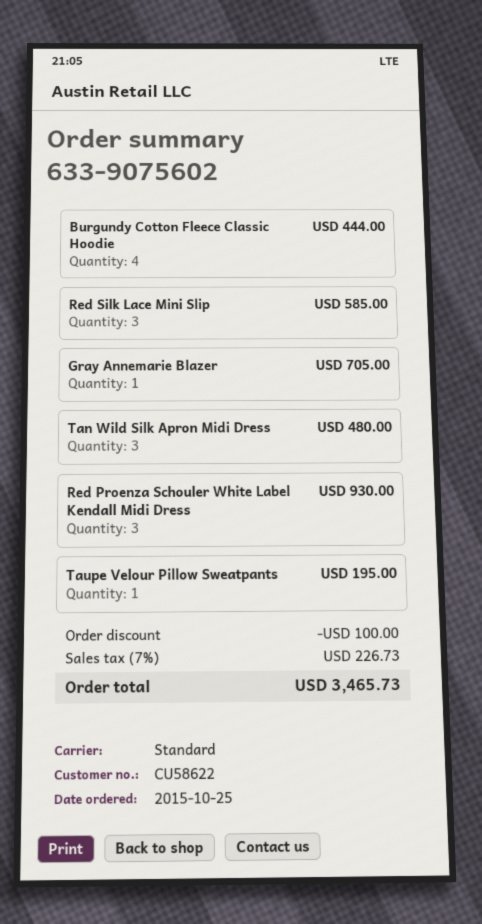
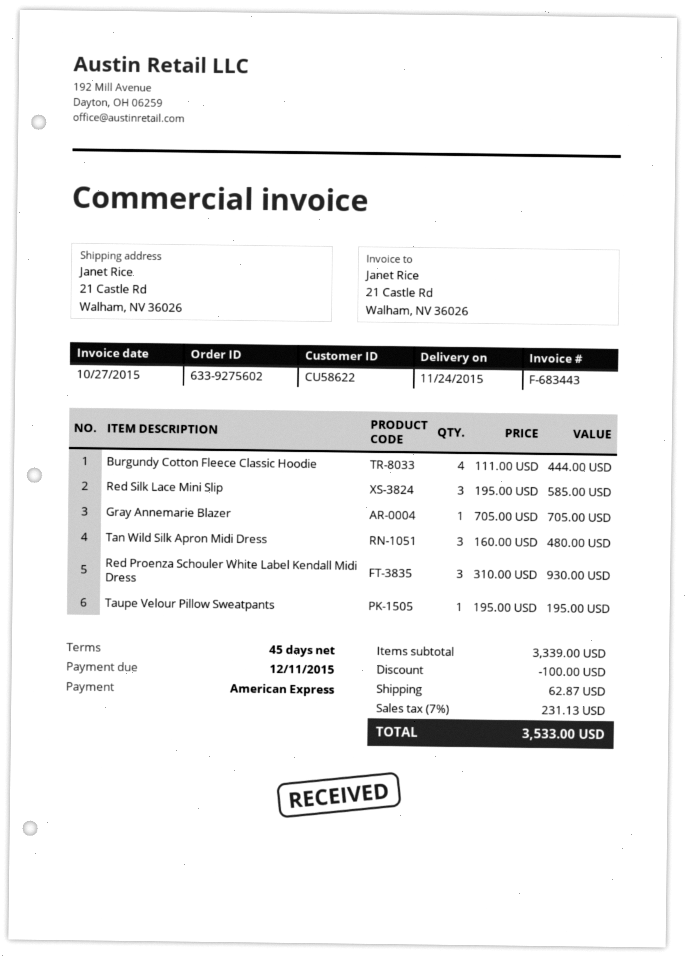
order number: 633-9075602 -> 633-9275602
shipping: none -> 62.87
tax: 7% = 226.73 -> 7% = 231.13
total: 3465.73 -> 3533.00

